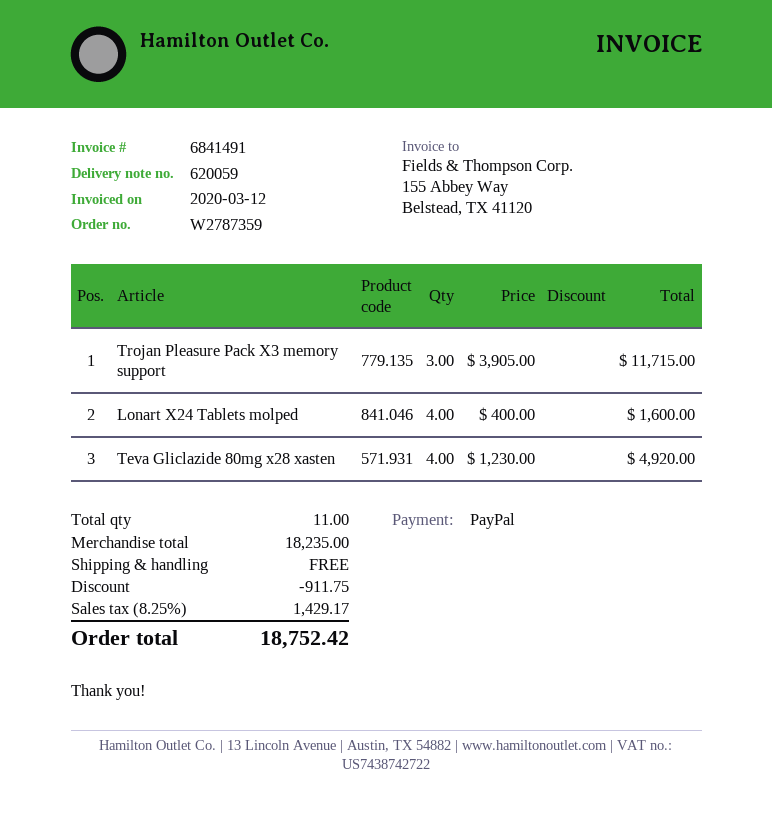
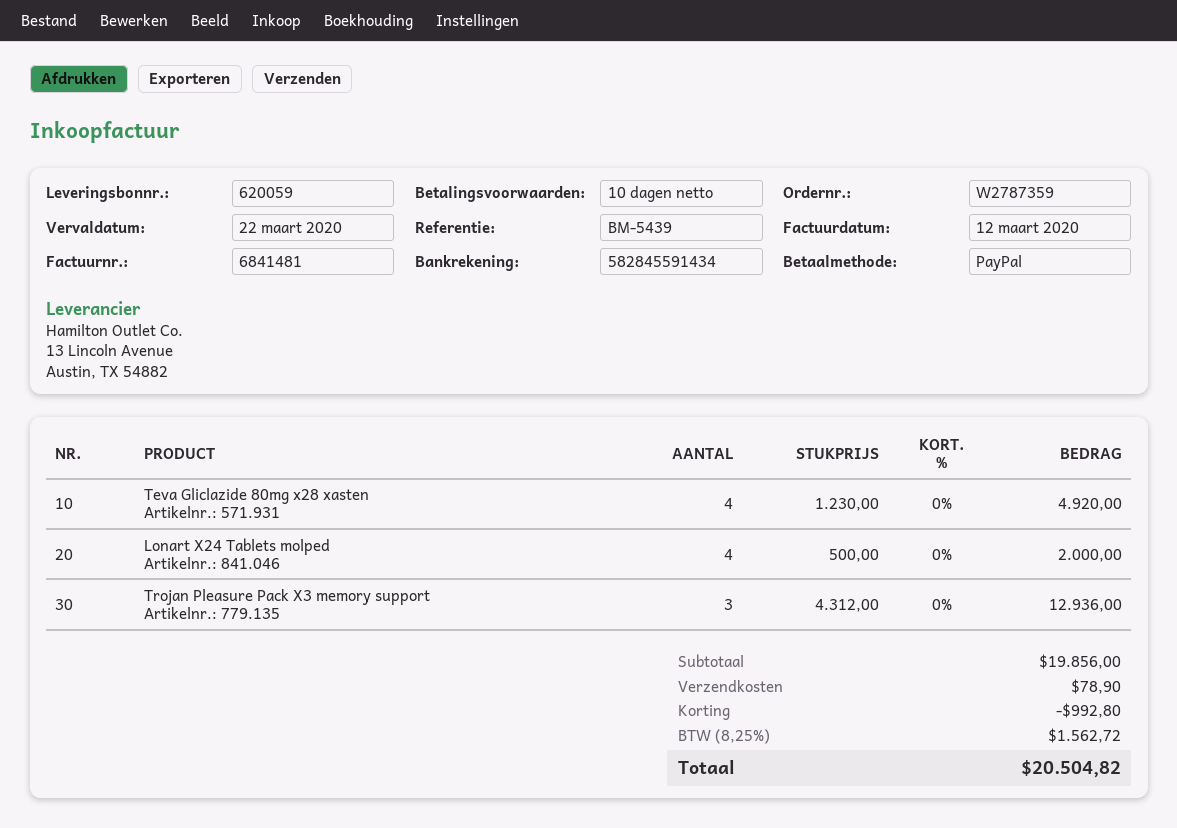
invoice number: 6841491 -> 6841481
Trojan Pleasure Pack X3 memory support: 3 x 3905.00 = 11715.00 -> 3 x 4312.00 = 12936.00
Lonart X24 Tablets molped: 4 x 400.00 = 1600.00 -> 4 x 500.00 = 2000.00
subtotal: 18235.00 -> 19856.00
discount: 911.75 -> 992.80
shipping: 0.00 -> 78.90
tax: 8.25% = 1429.17 -> 8.25% = 1562.72
total: 18752.42 -> 20504.82

